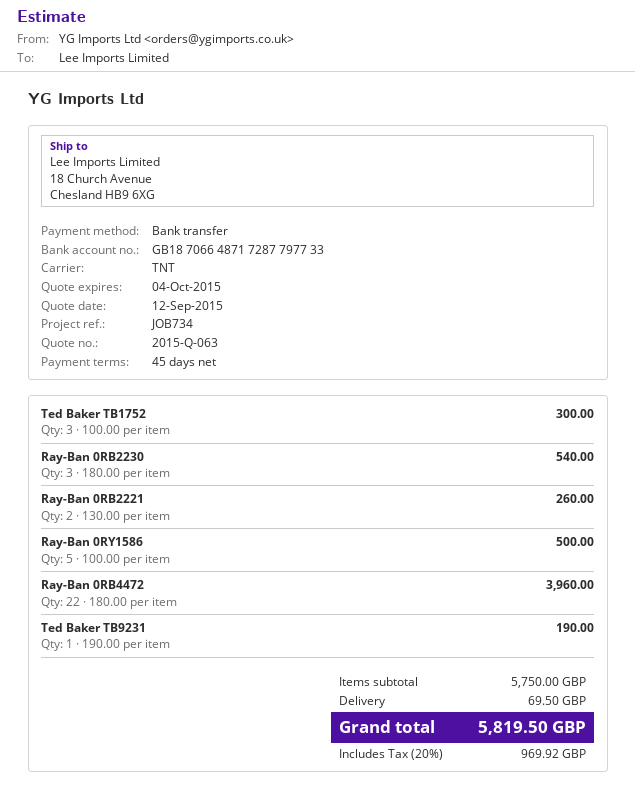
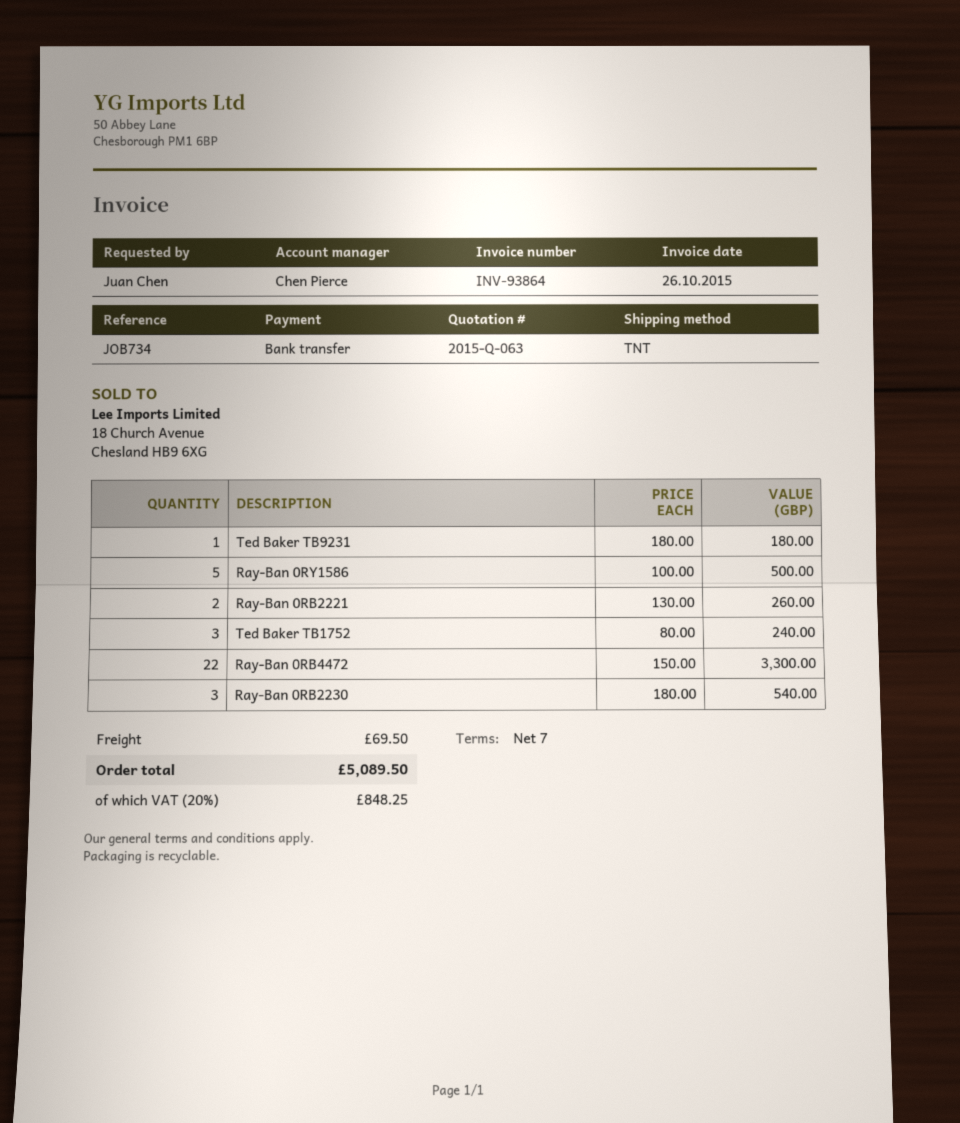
payment terms: 45 days -> 7 days
Ted Baker TB1752: 3 x 100.00 = 300.00 -> 3 x 80.00 = 240.00
Ray-Ban 0RB4472: 22 x 180.00 = 3960.00 -> 22 x 150.00 = 3300.00
Ted Baker TB9231: 1 x 190.00 = 190.00 -> 1 x 180.00 = 180.00
tax: 20% = 969.92 -> 20% = 848.25
total: 5819.50 -> 5089.50

